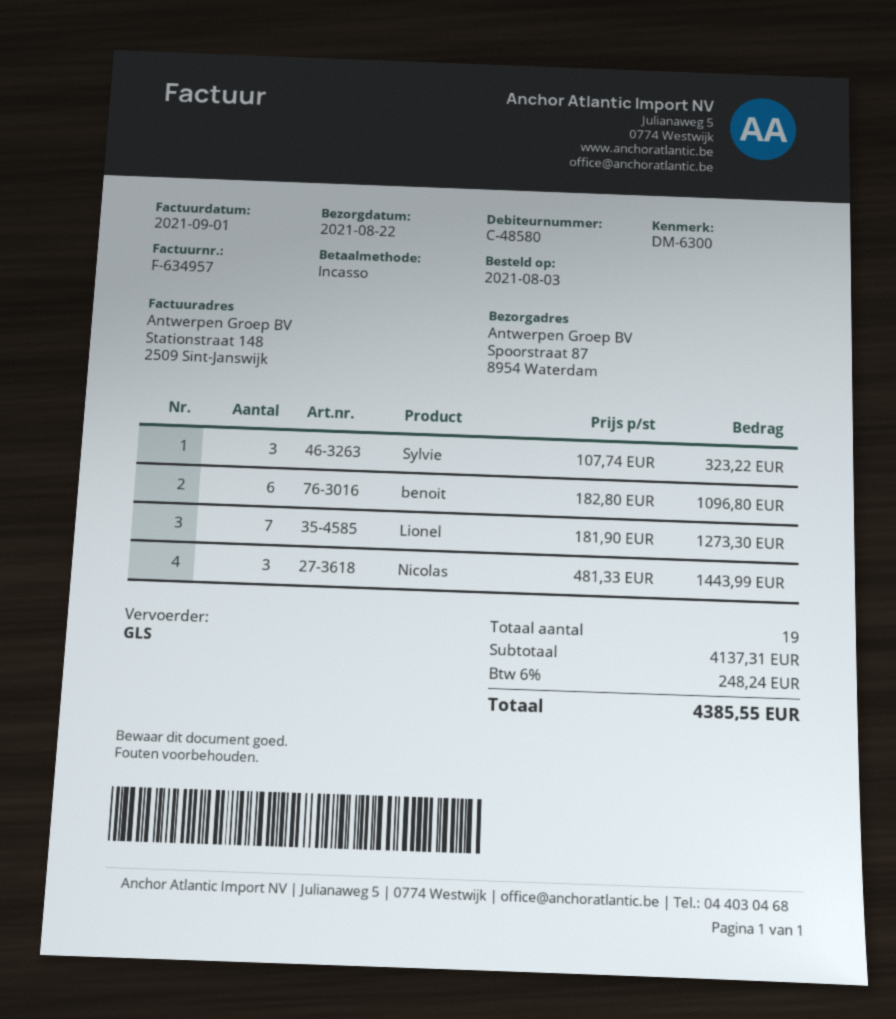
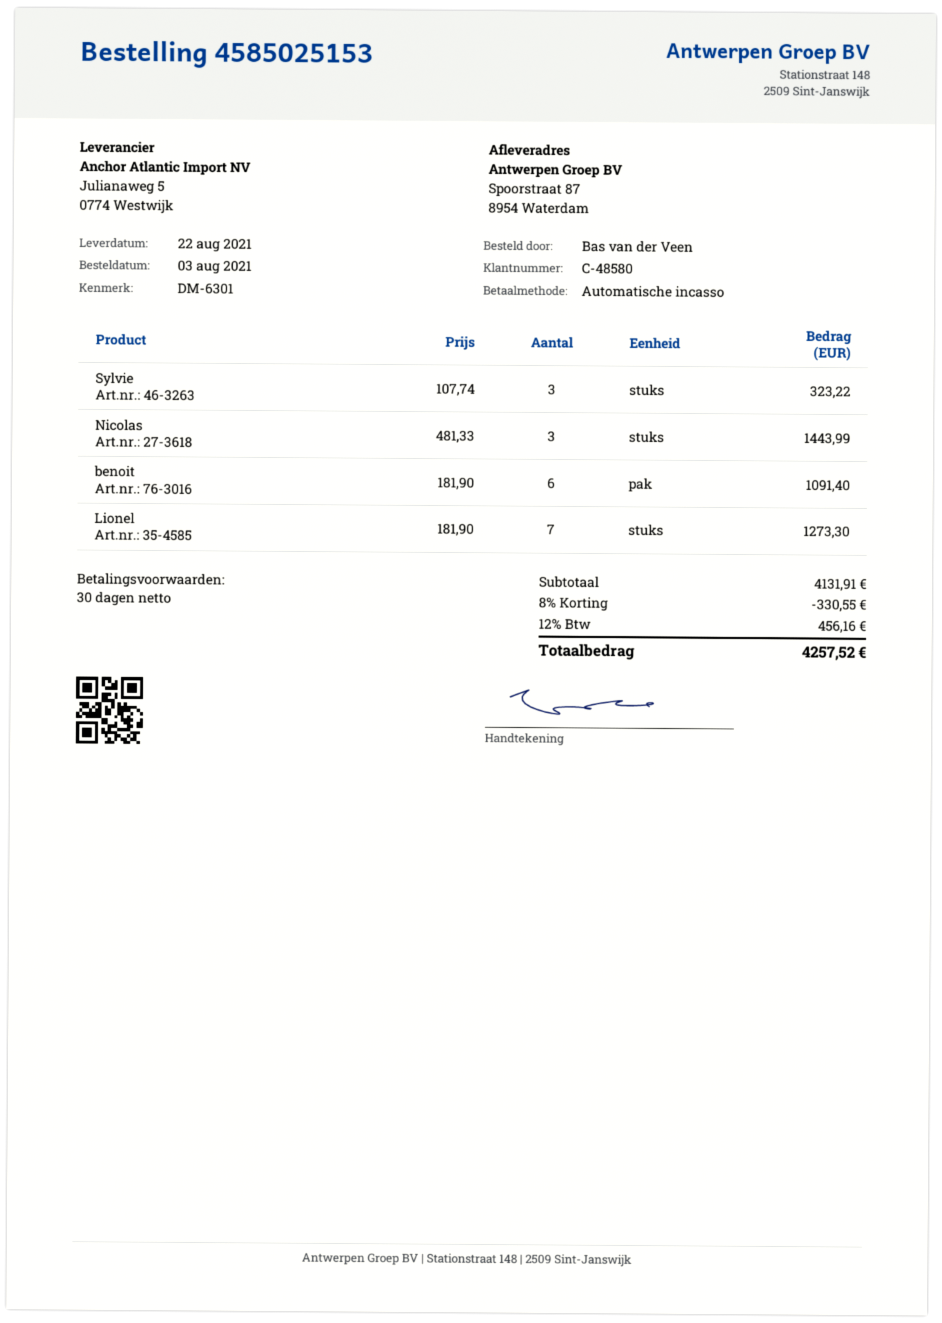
reference: DM-6300 -> DM-6301
benoit: 6 x 182.80 = 1096.80 -> 6 x 181.90 = 1091.40
subtotal: 4137.31 -> 4131.91
discount: none -> 8% = 330.55
tax: 6% = 248.24 -> 12% = 456.16
total: 4385.55 -> 4257.52

